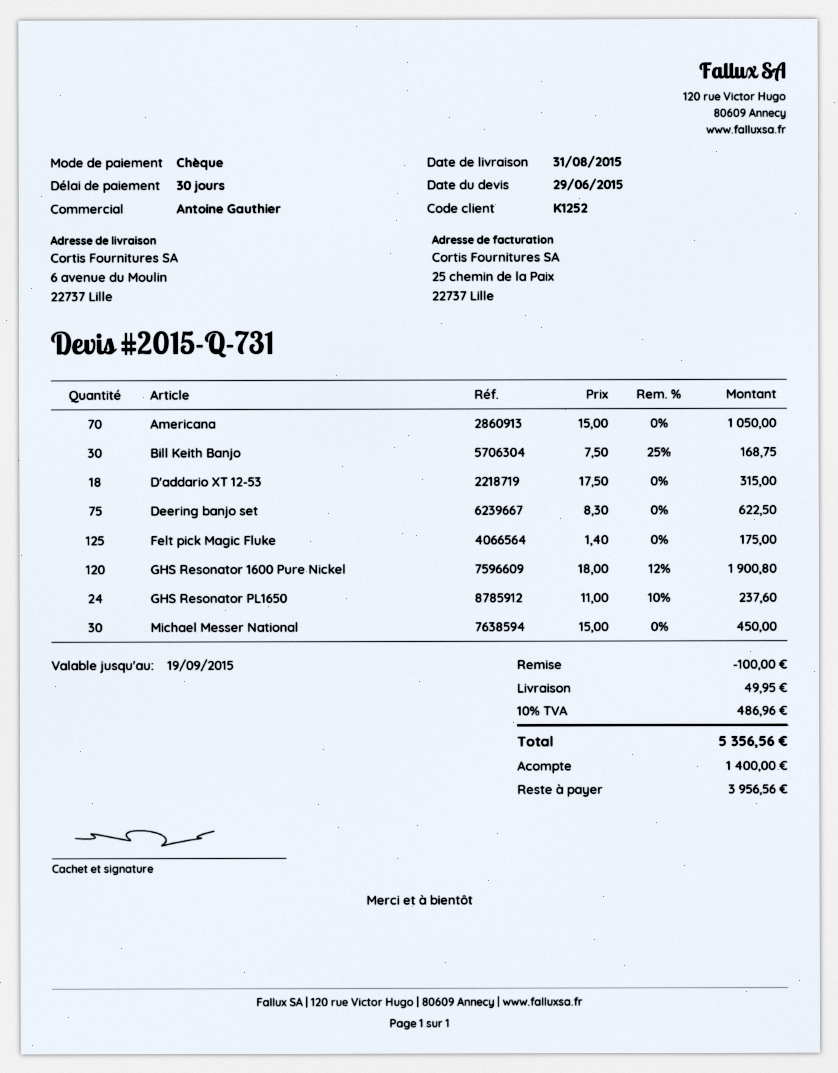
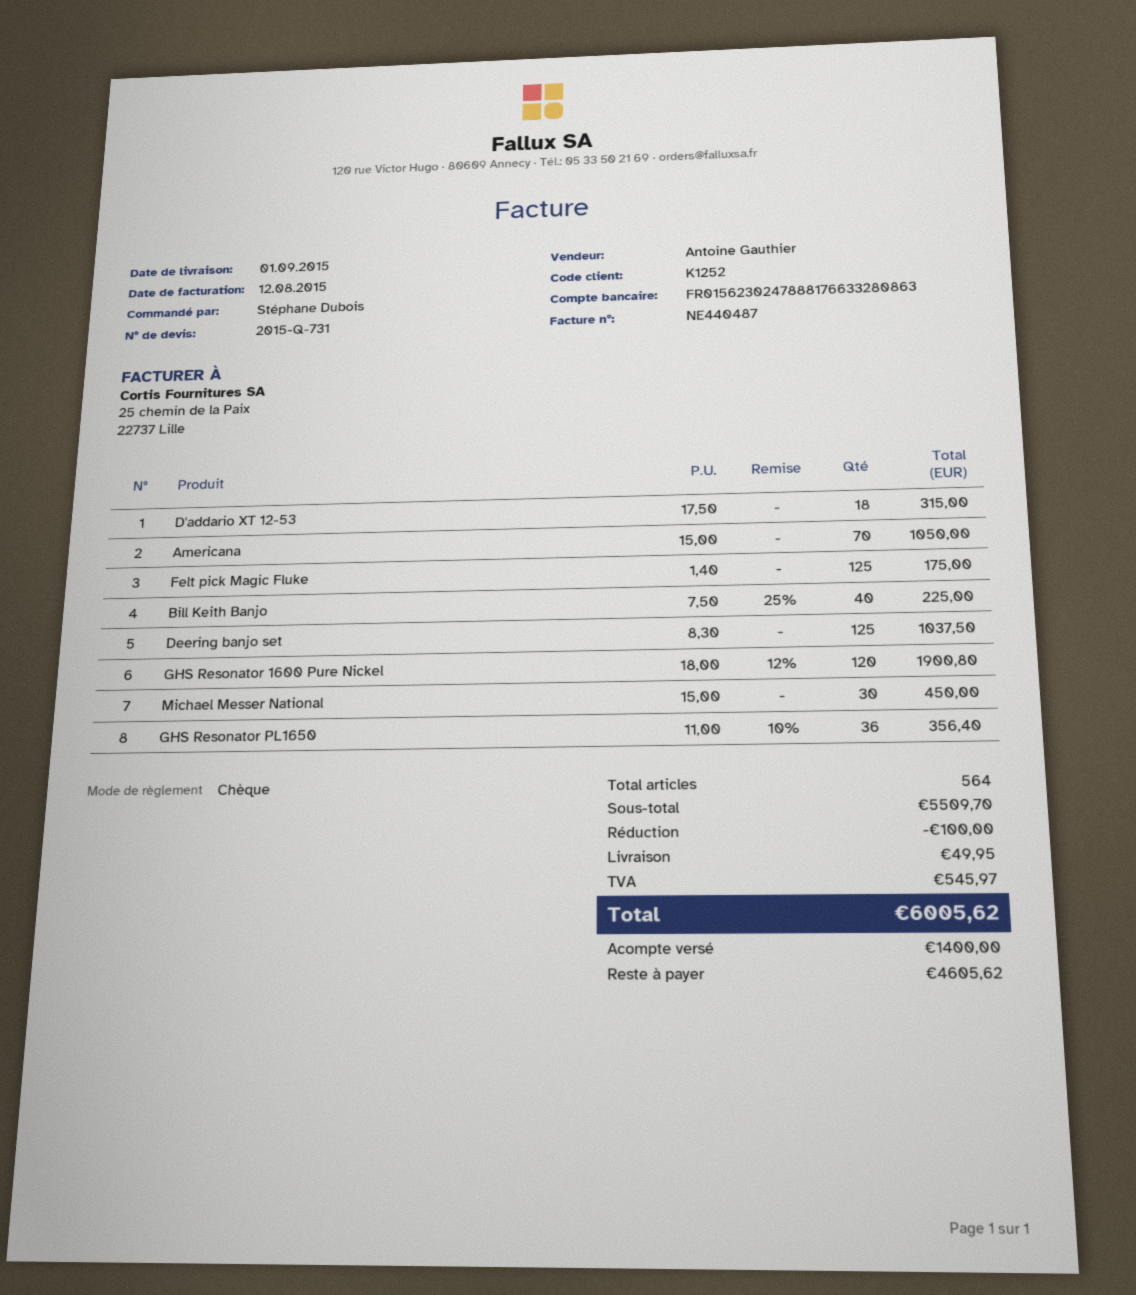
delivery date: 2015-08-31 -> 2015-09-01
Bill Keith Banjo: 30 x 7.50 - 25% = 168.75 -> 40 x 7.50 - 25% = 225.00
Deering banjo set: 75 x 8.30 = 622.50 -> 125 x 8.30 = 1037.50
GHS Resonator PL1650: 24 x 11.00 - 10% = 237.60 -> 36 x 11.00 - 10% = 356.40
tax: 486.96 -> 545.97
total: 5356.56 -> 6005.62
balance: 3956.56 -> 4605.62

